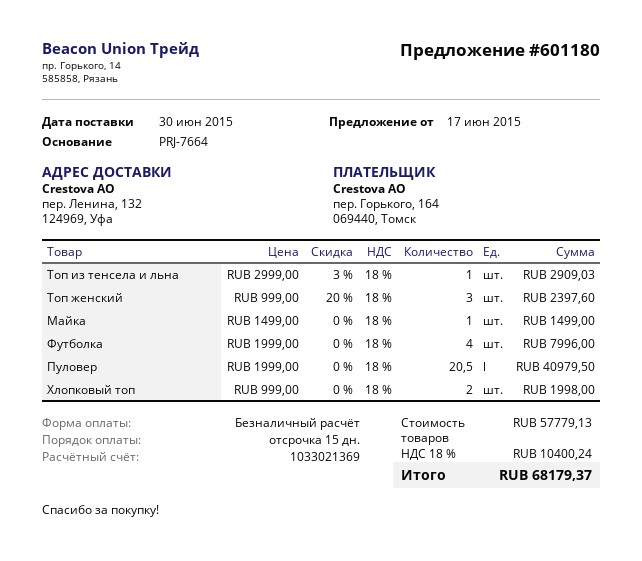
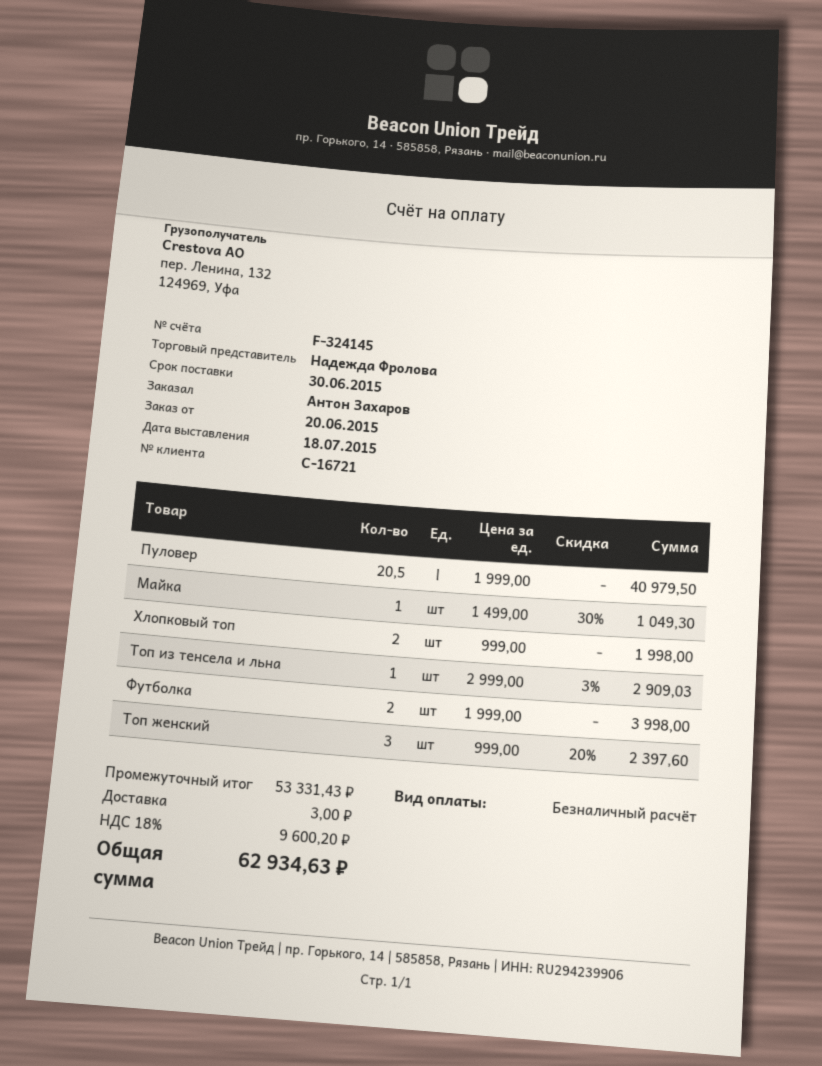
Майка: 1 x 1499.00 = 1499.00 -> 1 x 1499.00 - 30% = 1049.30
Футболка: 4 x 1999.00 = 7996.00 -> 2 x 1999.00 = 3998.00
subtotal: 57779.13 -> 53331.43
shipping: none -> 3.00
tax: 18% = 10400.24 -> 18% = 9600.20
total: 68179.37 -> 62934.63

